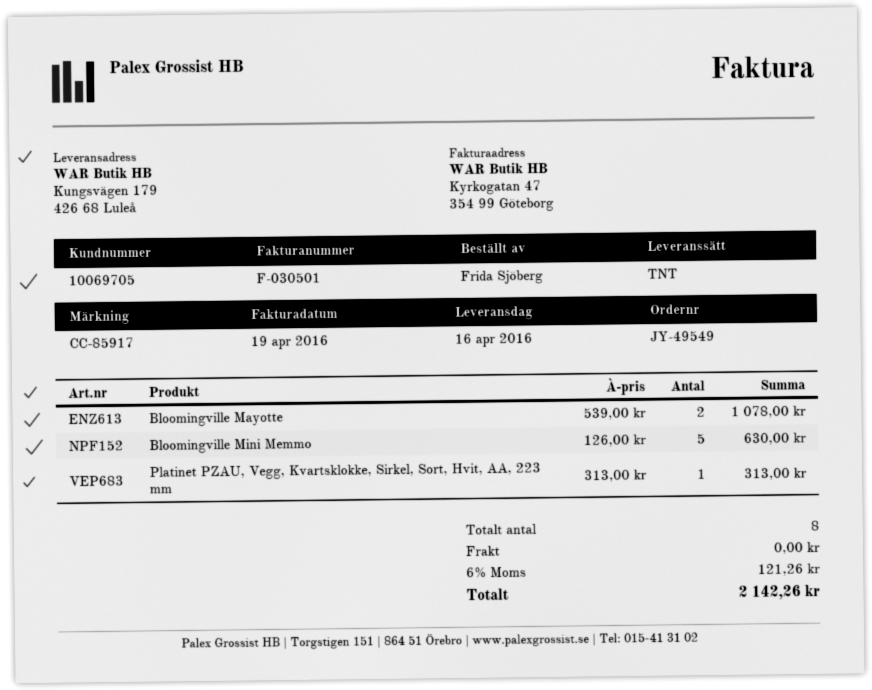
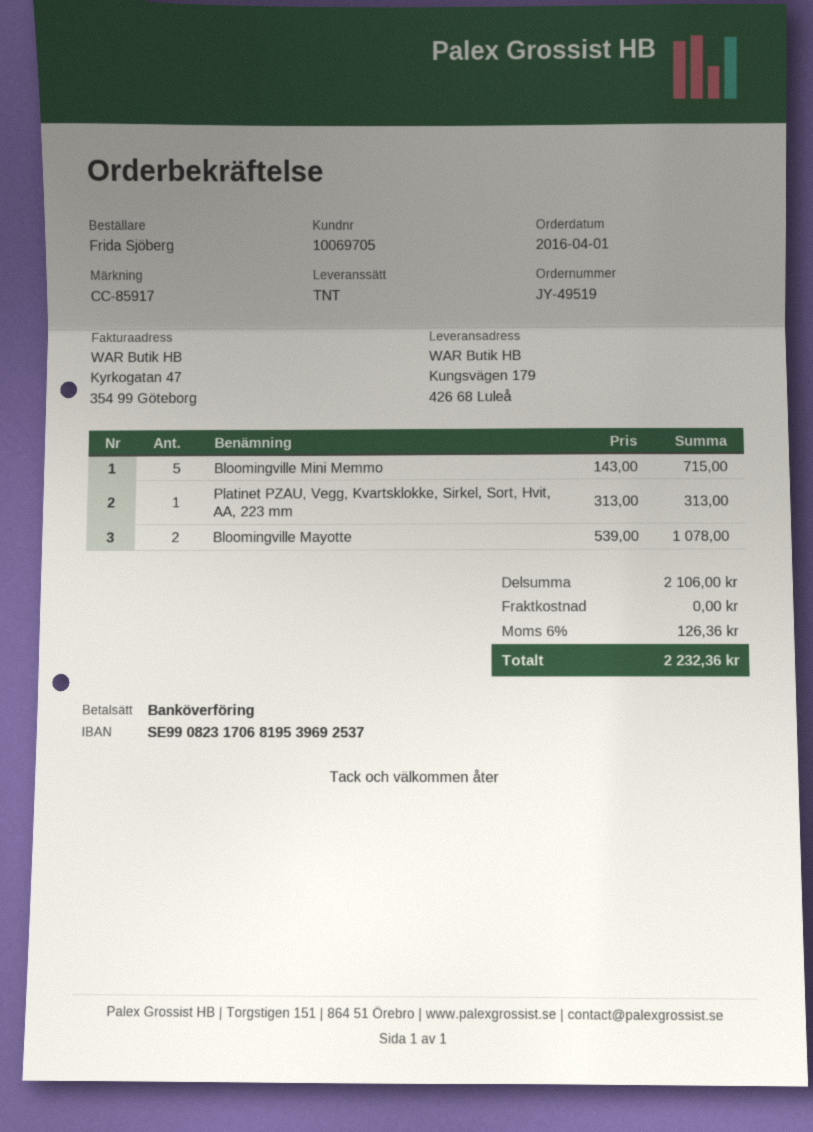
order number: JY-49549 -> JY-49519
Bloomingville Mini Memmo: 5 x 126.00 = 630.00 -> 5 x 143.00 = 715.00
tax: 6% = 121.26 -> 6% = 126.36
total: 2142.26 -> 2232.36

